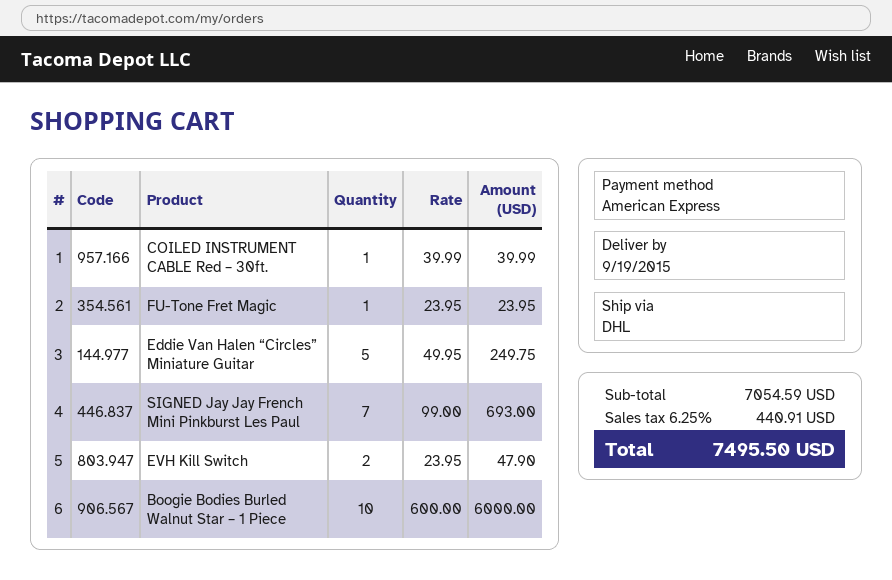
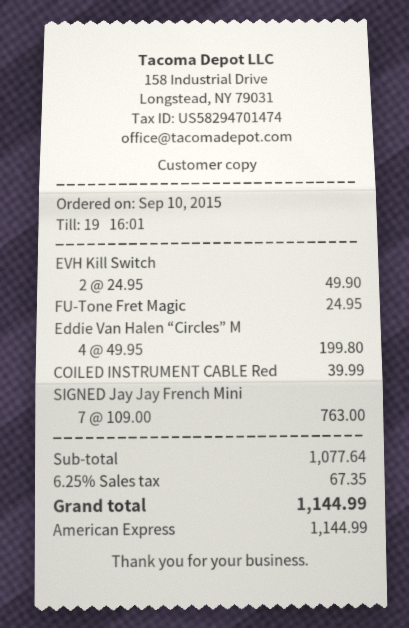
FU-Tone Fret Magic: 1 x 23.95 = 23.95 -> 1 x 24.95 = 24.95
Eddie Van Halen “Circles” Miniature Guitar: 5 x 49.95 = 249.75 -> 4 x 49.95 = 199.80
SIGNED Jay Jay French Mini Pinkburst Les Paul: 7 x 99.00 = 693.00 -> 7 x 109.00 = 763.00
EVH Kill Switch: 2 x 23.95 = 47.90 -> 2 x 24.95 = 49.90
Boogie Bodies Burled Walnut Star – 1 Piece: 10 x 600.00 = 6000.00 -> none
subtotal: 7054.59 -> 1077.64
tax: 6.25% = 440.91 -> 6.25% = 67.35
total: 7495.50 -> 1144.99

